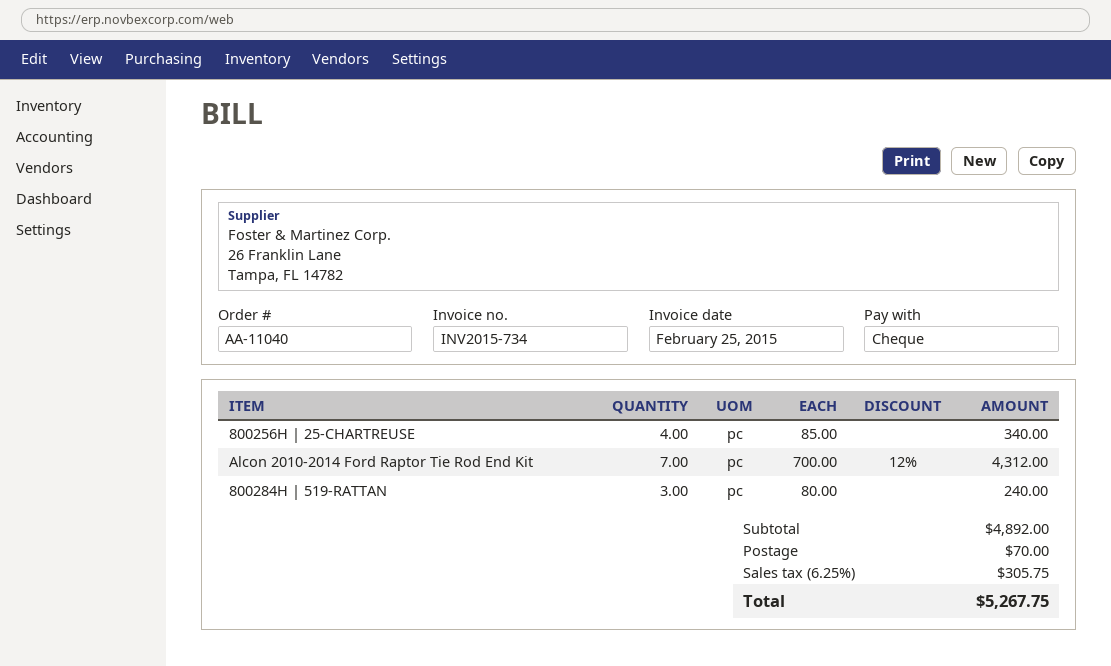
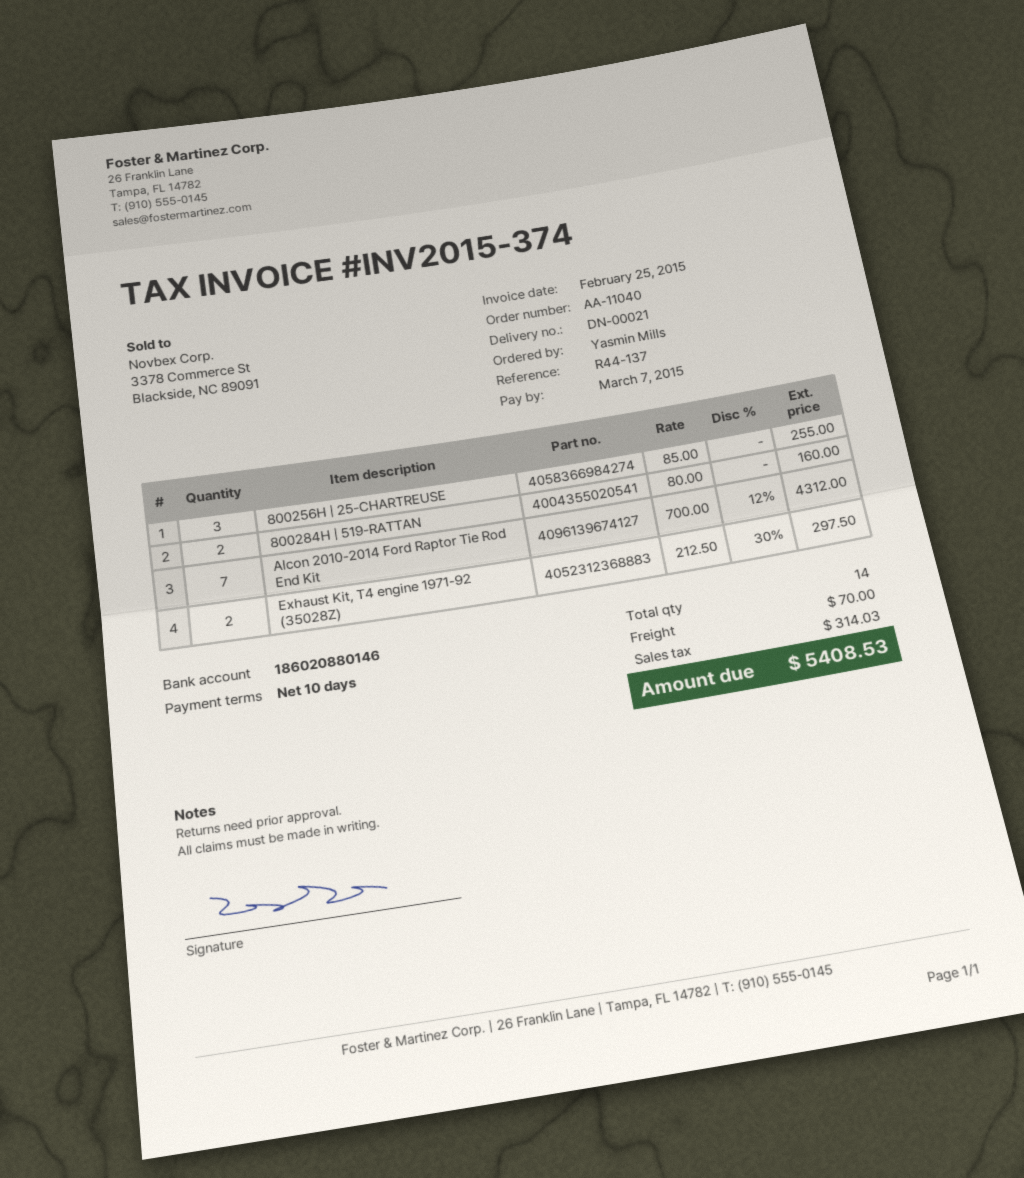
invoice number: INV2015-734 -> INV2015-374
800256H | 25-CHARTREUSE: 4 x 85.00 = 340.00 -> 3 x 85.00 = 255.00
800284H | 519-RATTAN: 3 x 80.00 = 240.00 -> 2 x 80.00 = 160.00
Exhaust Kit, T4 engine 1971-92 (35028Z): none -> 2 x 212.50 - 30% = 297.50
tax: 305.75 -> 314.03
total: 5267.75 -> 5408.53

